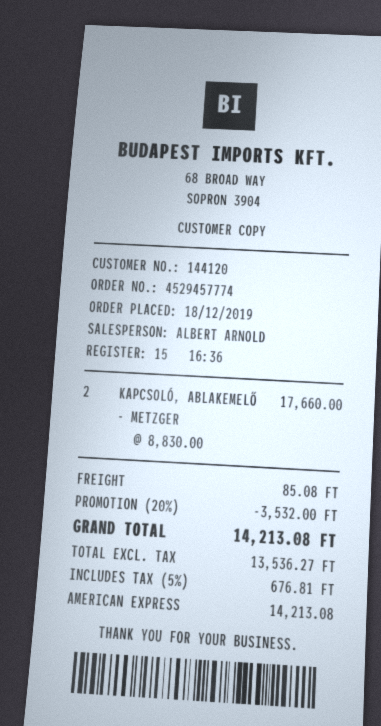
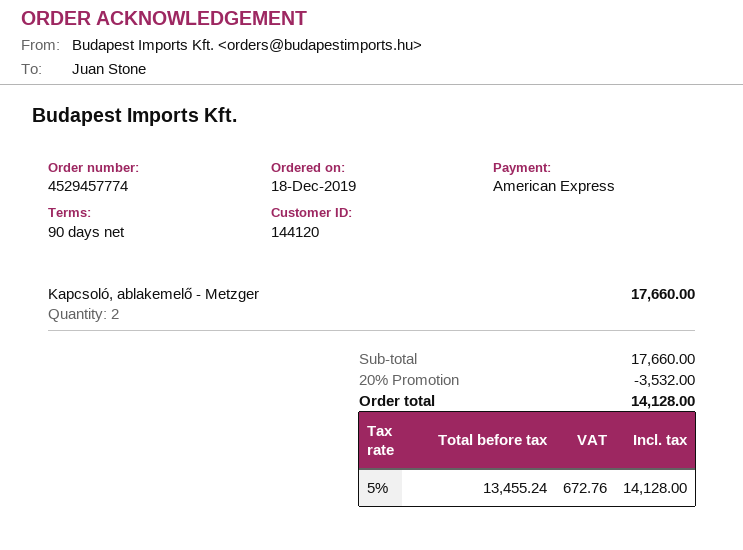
shipping: 85.08 -> none
net: 13536.27 -> 13455.24
tax: 5% = 676.81 -> 5% = 672.76
total: 14213.08 -> 14128.00

